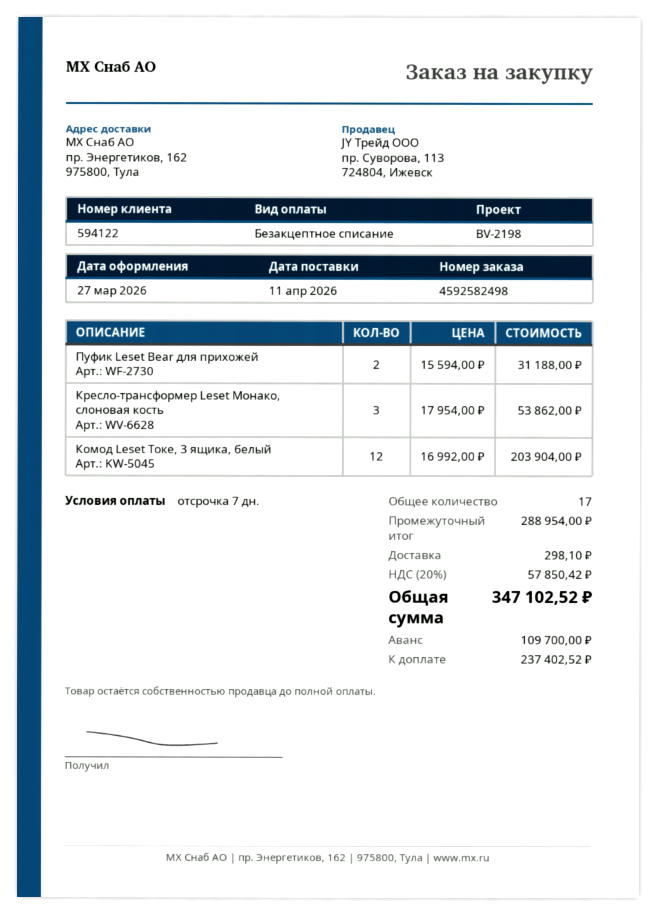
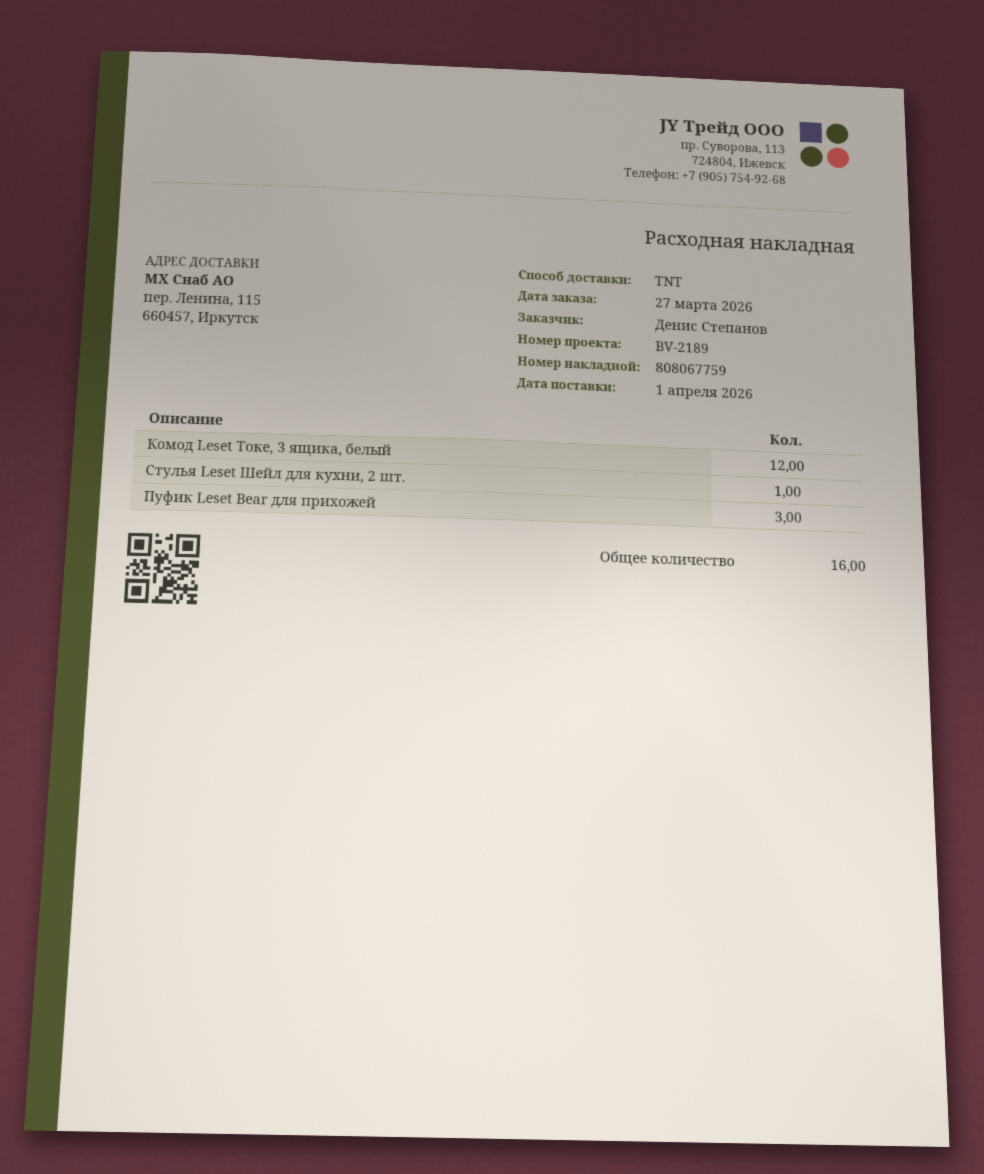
delivery date: 2026-04-11 -> 2026-04-01
reference: BV-2198 -> BV-2189
ship to: пр. Энергетиков, 162, 975800, Тула -> пер. Ленина, 115, 660457, Иркутск
Пуфик Leset Bear для прихожей: 2 -> 3
Кресло-трансформер Leset Монако, слоновая кость: 3 -> none
Стулья Leset Шейл для кухни, 2 шт.: none -> 1
total quantity: 17 -> 16

